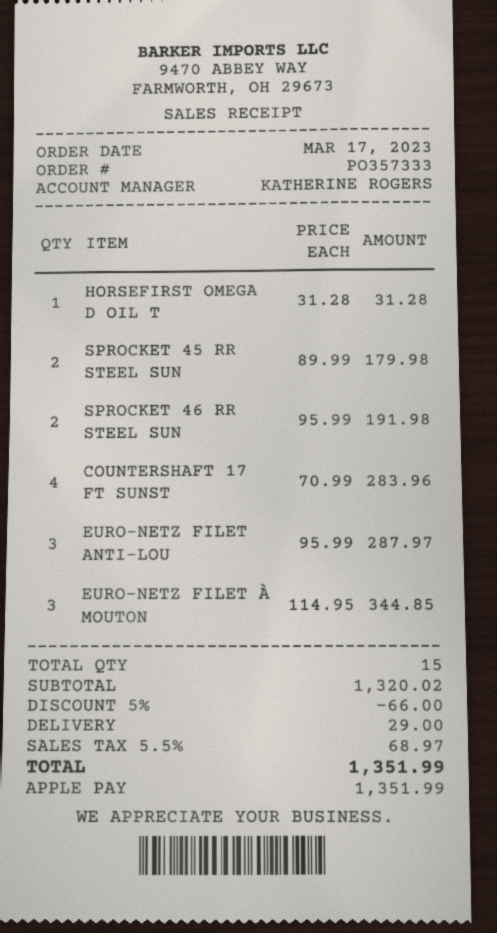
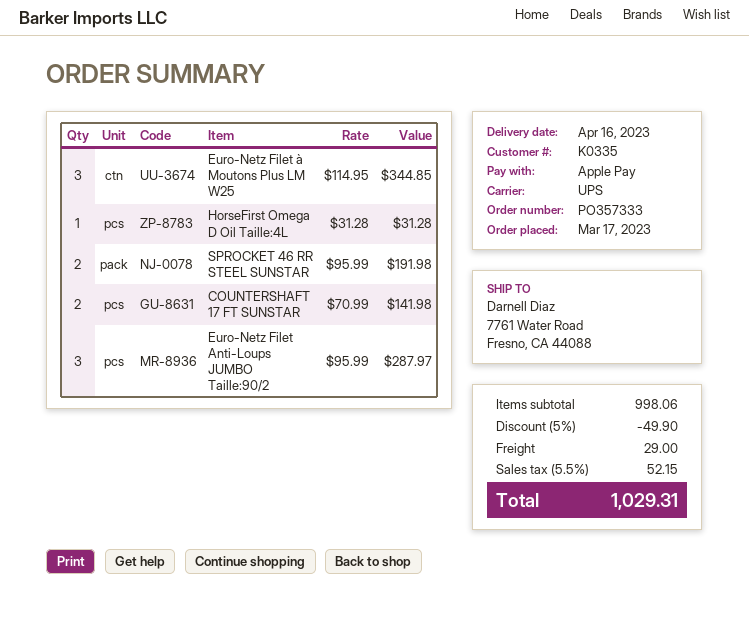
SPROCKET 45 RR STEEL SUN: 2 x 89.99 = 179.98 -> none
COUNTERSHAFT 17 FT SUNST: 4 x 70.99 = 283.96 -> 2 x 70.99 = 141.98
subtotal: 1320.02 -> 998.06
discount: 5% = 66.00 -> 5% = 49.90
tax: 5.5% = 68.97 -> 5.5% = 52.15
total: 1351.99 -> 1029.31

